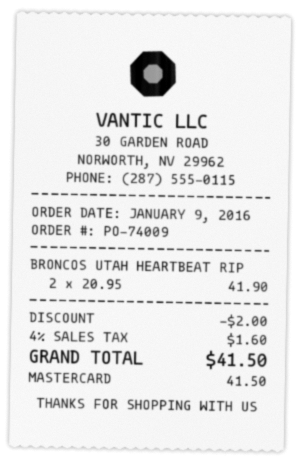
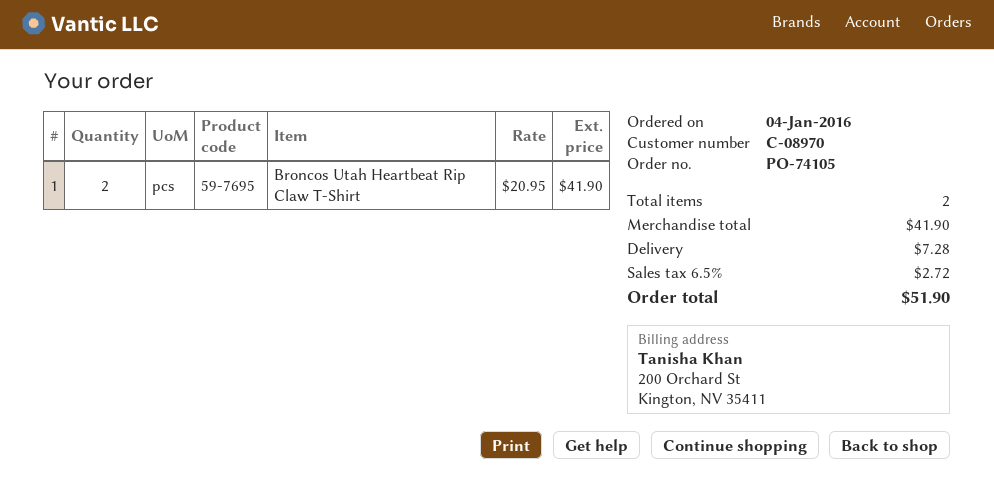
order number: PO-74009 -> PO-74105
order date: 2016-01-09 -> 2016-01-04
discount: 2.00 -> none
shipping: none -> 7.28
tax: 4% = 1.60 -> 6.5% = 2.72
total: 41.50 -> 51.90

